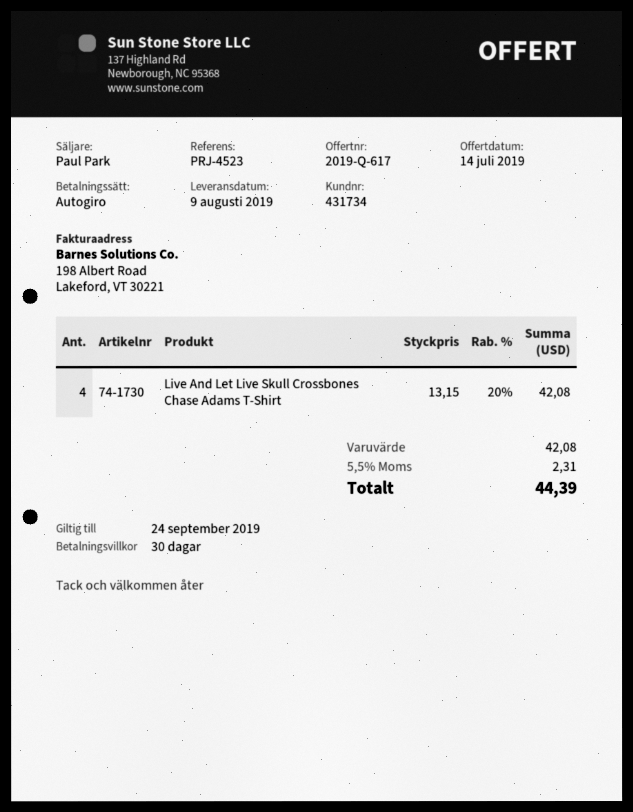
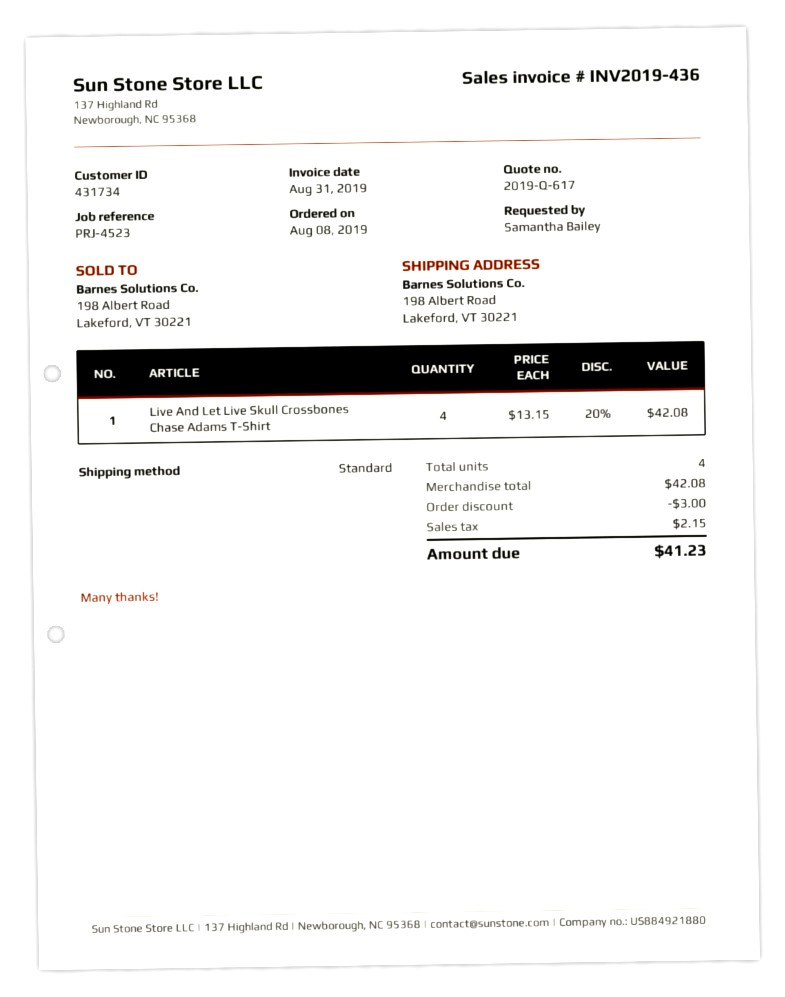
discount: none -> 3.00
tax: 2.31 -> 2.15
total: 44.39 -> 41.23

